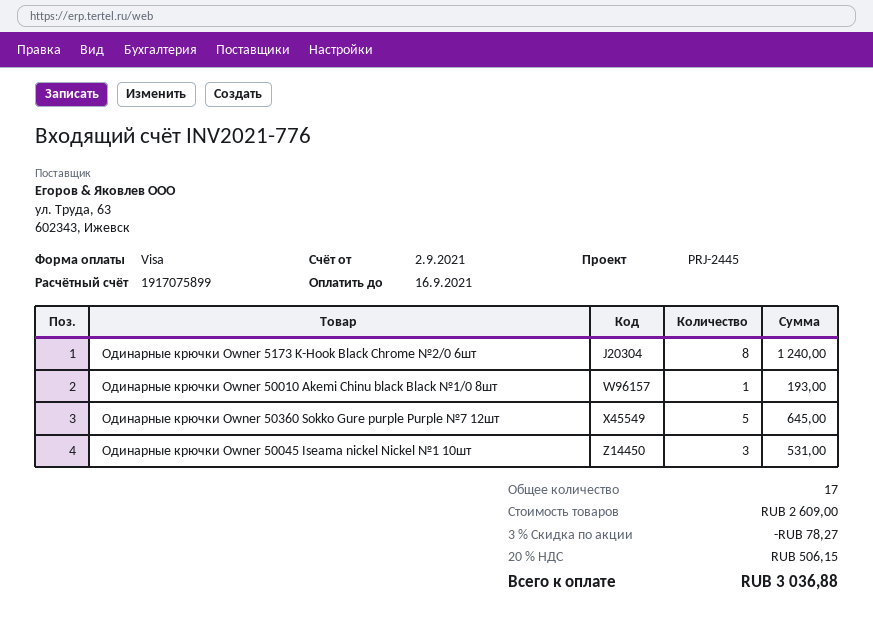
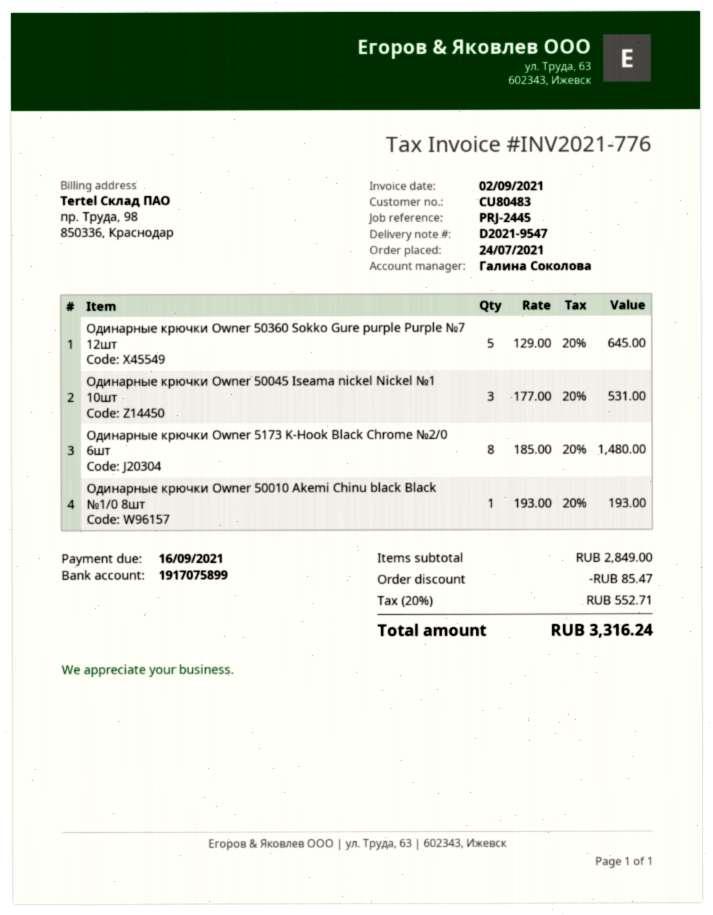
Одинарные крючки Owner 5173 K-Hook Black Chrome №2/0 6шт: 8 for 1240.00 -> 8 for 1480.00
subtotal: 2609.00 -> 2849.00
discount: 78.27 -> 85.47
tax: 20% = 506.15 -> 20% = 552.71
total: 3036.88 -> 3316.24

